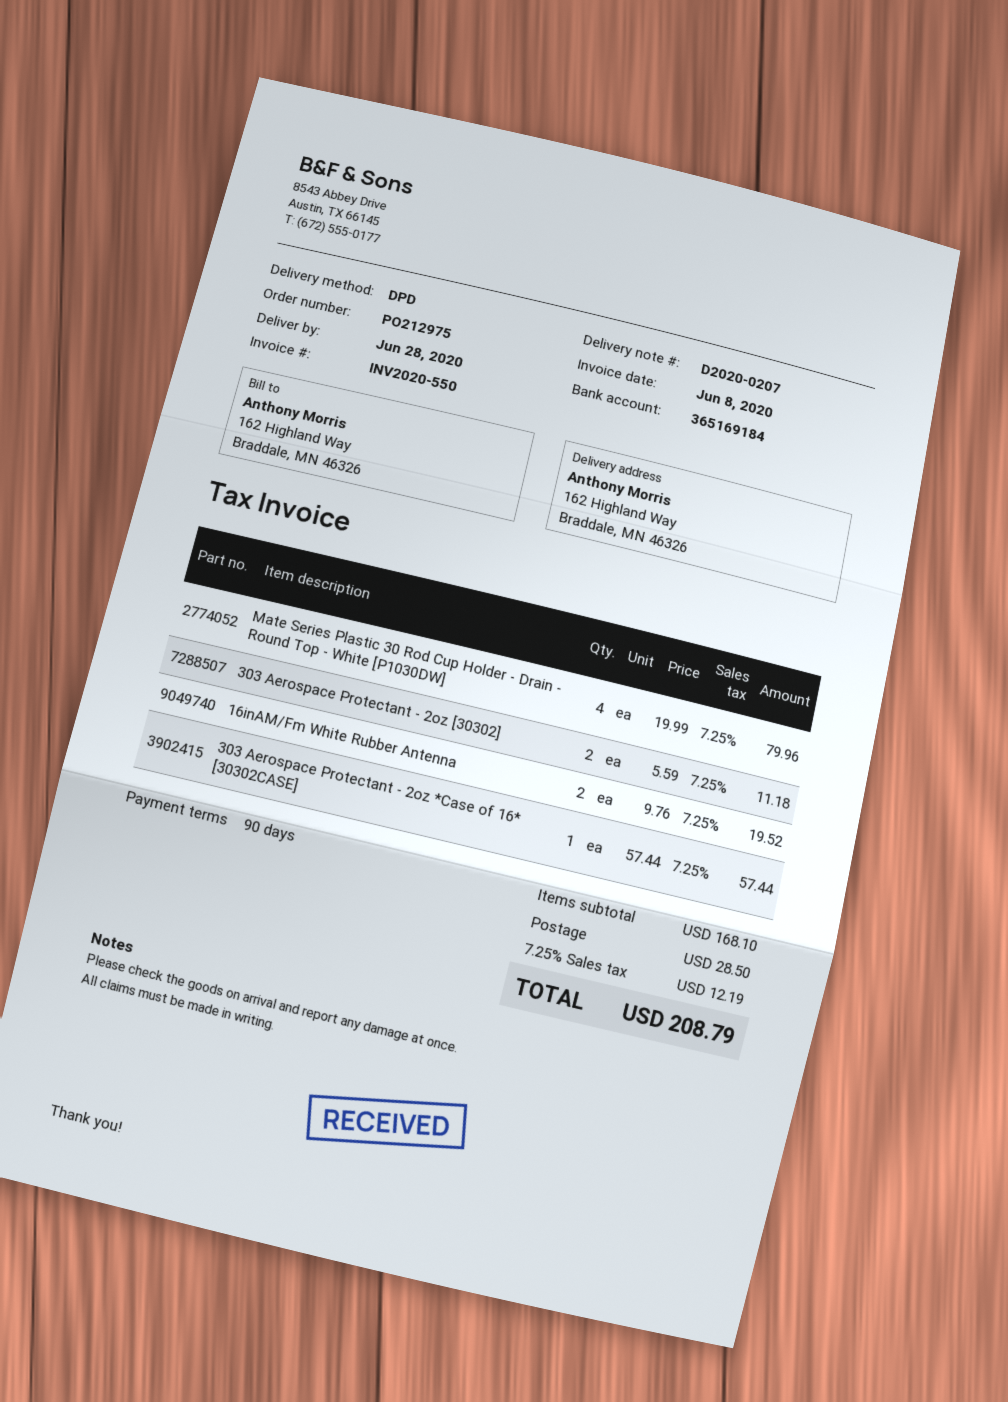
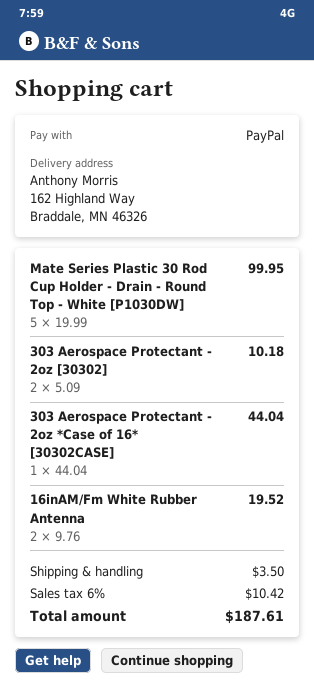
Mate Series Plastic 30 Rod Cup Holder - Drain - Round Top - White [P1030DW]: 4 x 19.99 = 79.96 -> 5 x 19.99 = 99.95
303 Aerospace Protectant - 2oz [30302]: 2 x 5.59 = 11.18 -> 2 x 5.09 = 10.18
303 Aerospace Protectant - 2oz *Case of 16* [30302CASE]: 1 x 57.44 = 57.44 -> 1 x 44.04 = 44.04
shipping: 28.50 -> 3.50
tax: 7.25% = 12.19 -> 6% = 10.42
total: 208.79 -> 187.61

